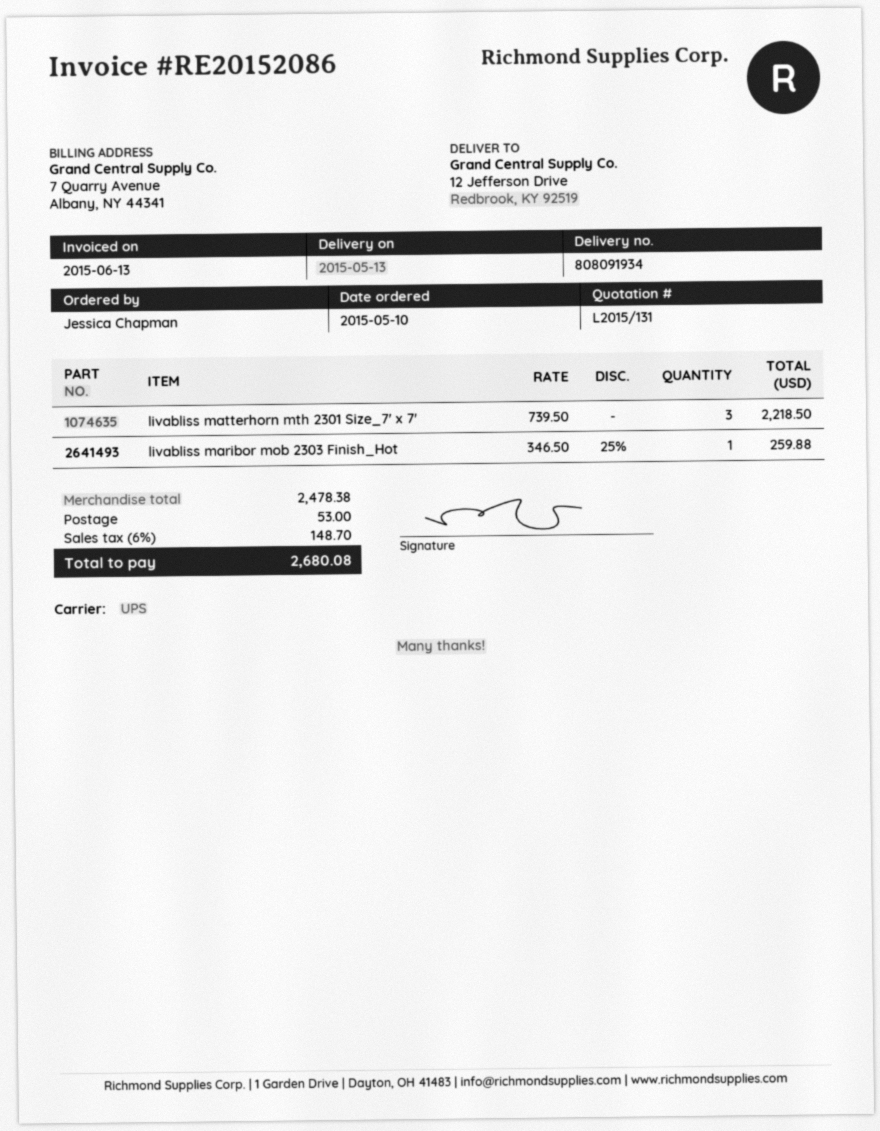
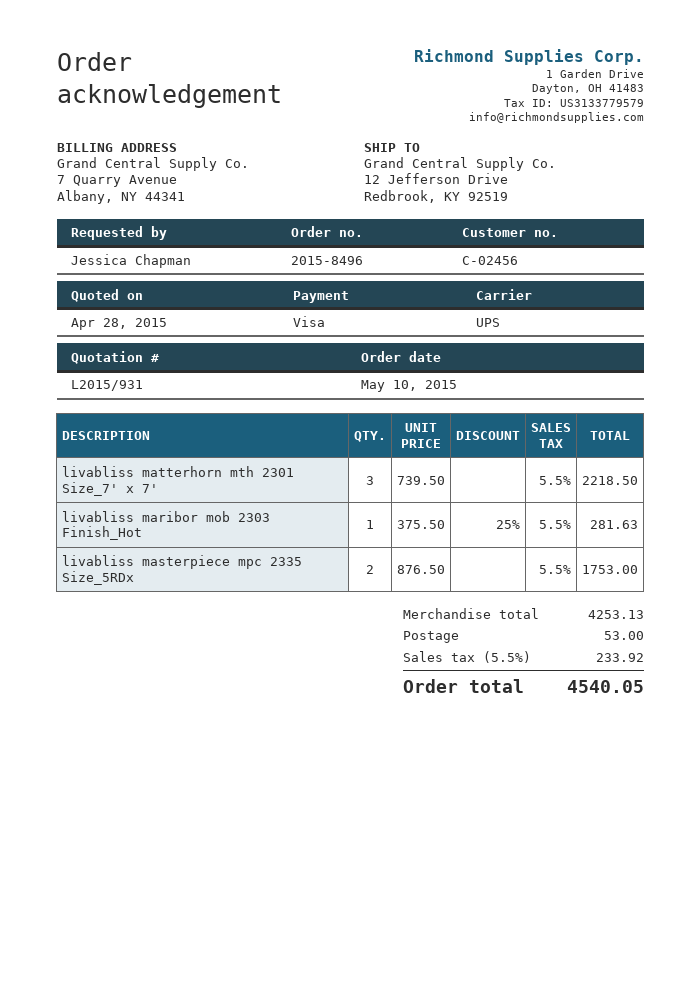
quote number: L2015/131 -> L2015/931
livabliss maribor mob 2303 Finish_Hot: 1 x 346.50 - 25% = 259.88 -> 1 x 375.50 - 25% = 281.63
livabliss masterpiece mpc 2335 Size_5RDx: none -> 2 x 876.50 = 1753.00
subtotal: 2478.38 -> 4253.13
tax: 6% = 148.70 -> 5.5% = 233.92
total: 2680.08 -> 4540.05

